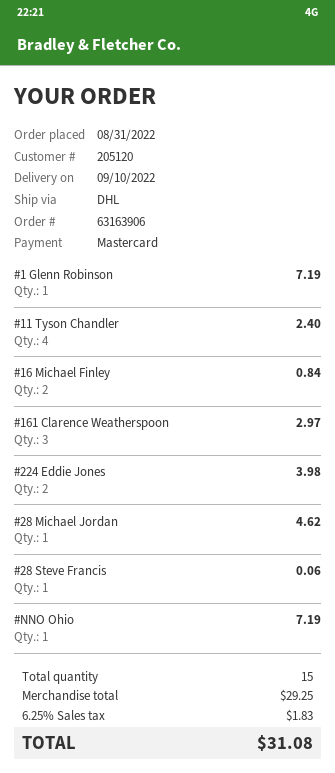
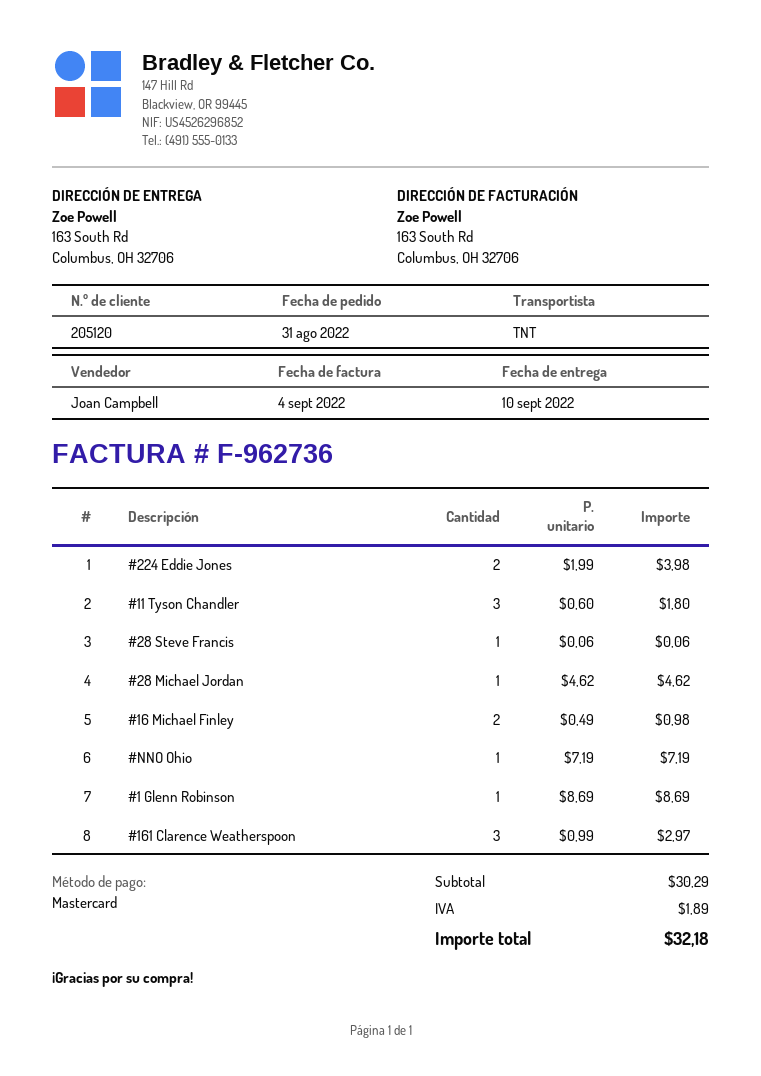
shipping method: DHL -> TNT
#1 Glenn Robinson: 1 for 7.19 -> 1 for 8.69
#11 Tyson Chandler: 4 for 2.40 -> 3 for 1.80
#16 Michael Finley: 2 for 0.84 -> 2 for 0.98
subtotal: 29.25 -> 30.29
tax: 1.83 -> 1.89
total: 31.08 -> 32.18

